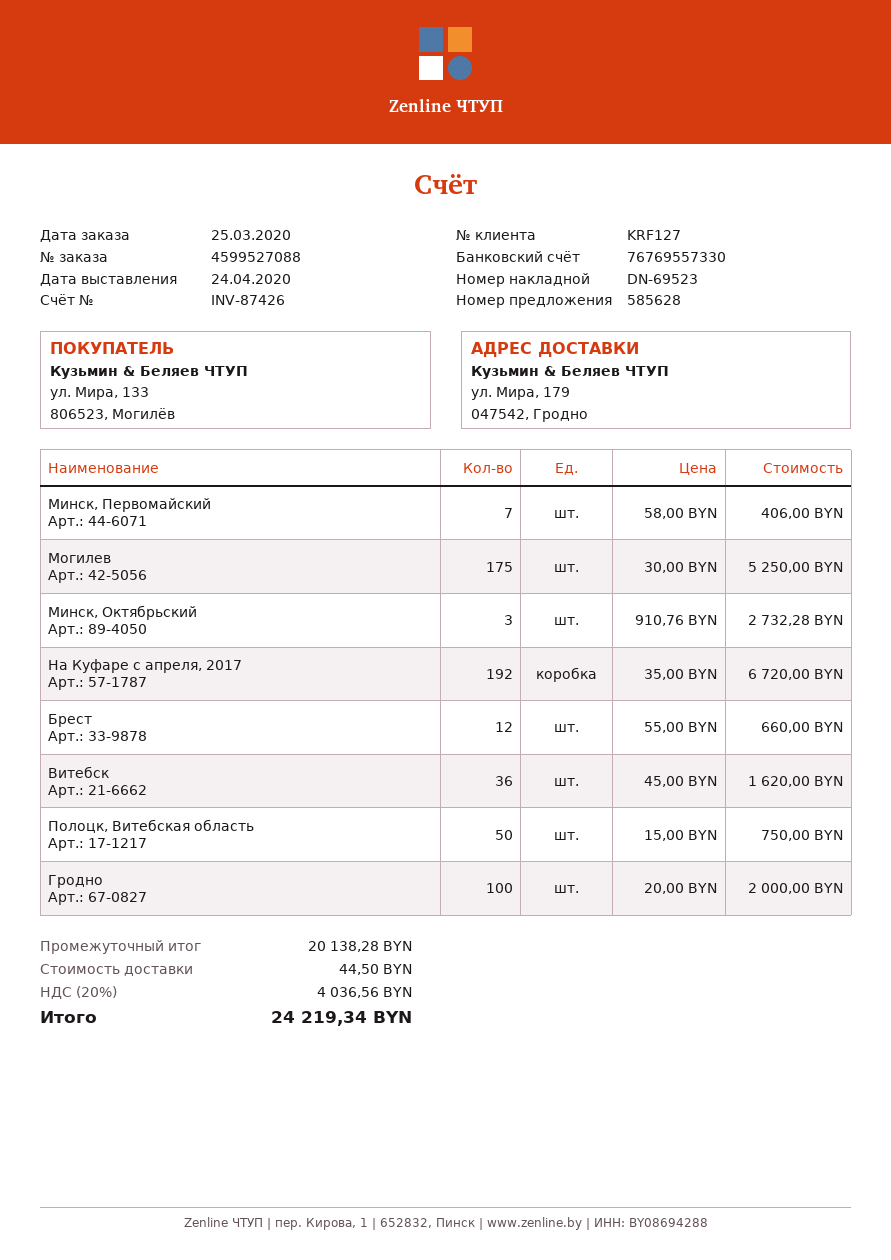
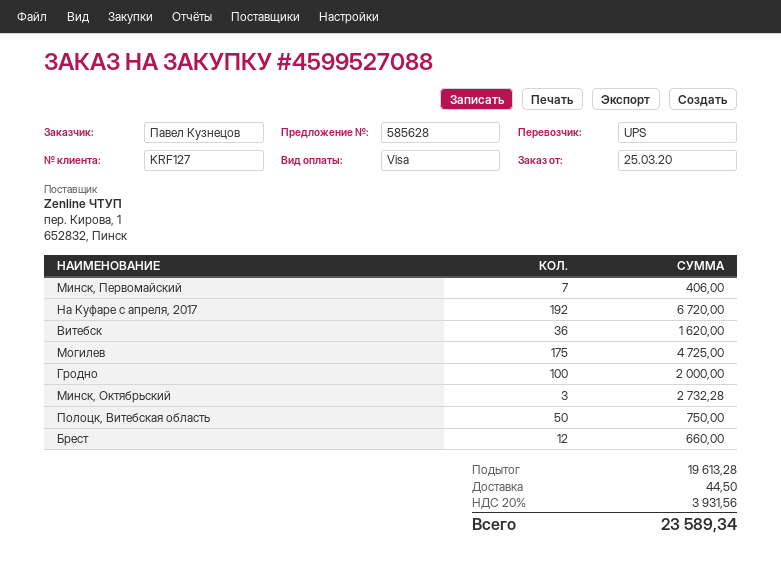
Могилев: 175 for 5250.00 -> 175 for 4725.00
subtotal: 20138.28 -> 19613.28
tax: 20% = 4036.56 -> 20% = 3931.56
total: 24219.34 -> 23589.34

